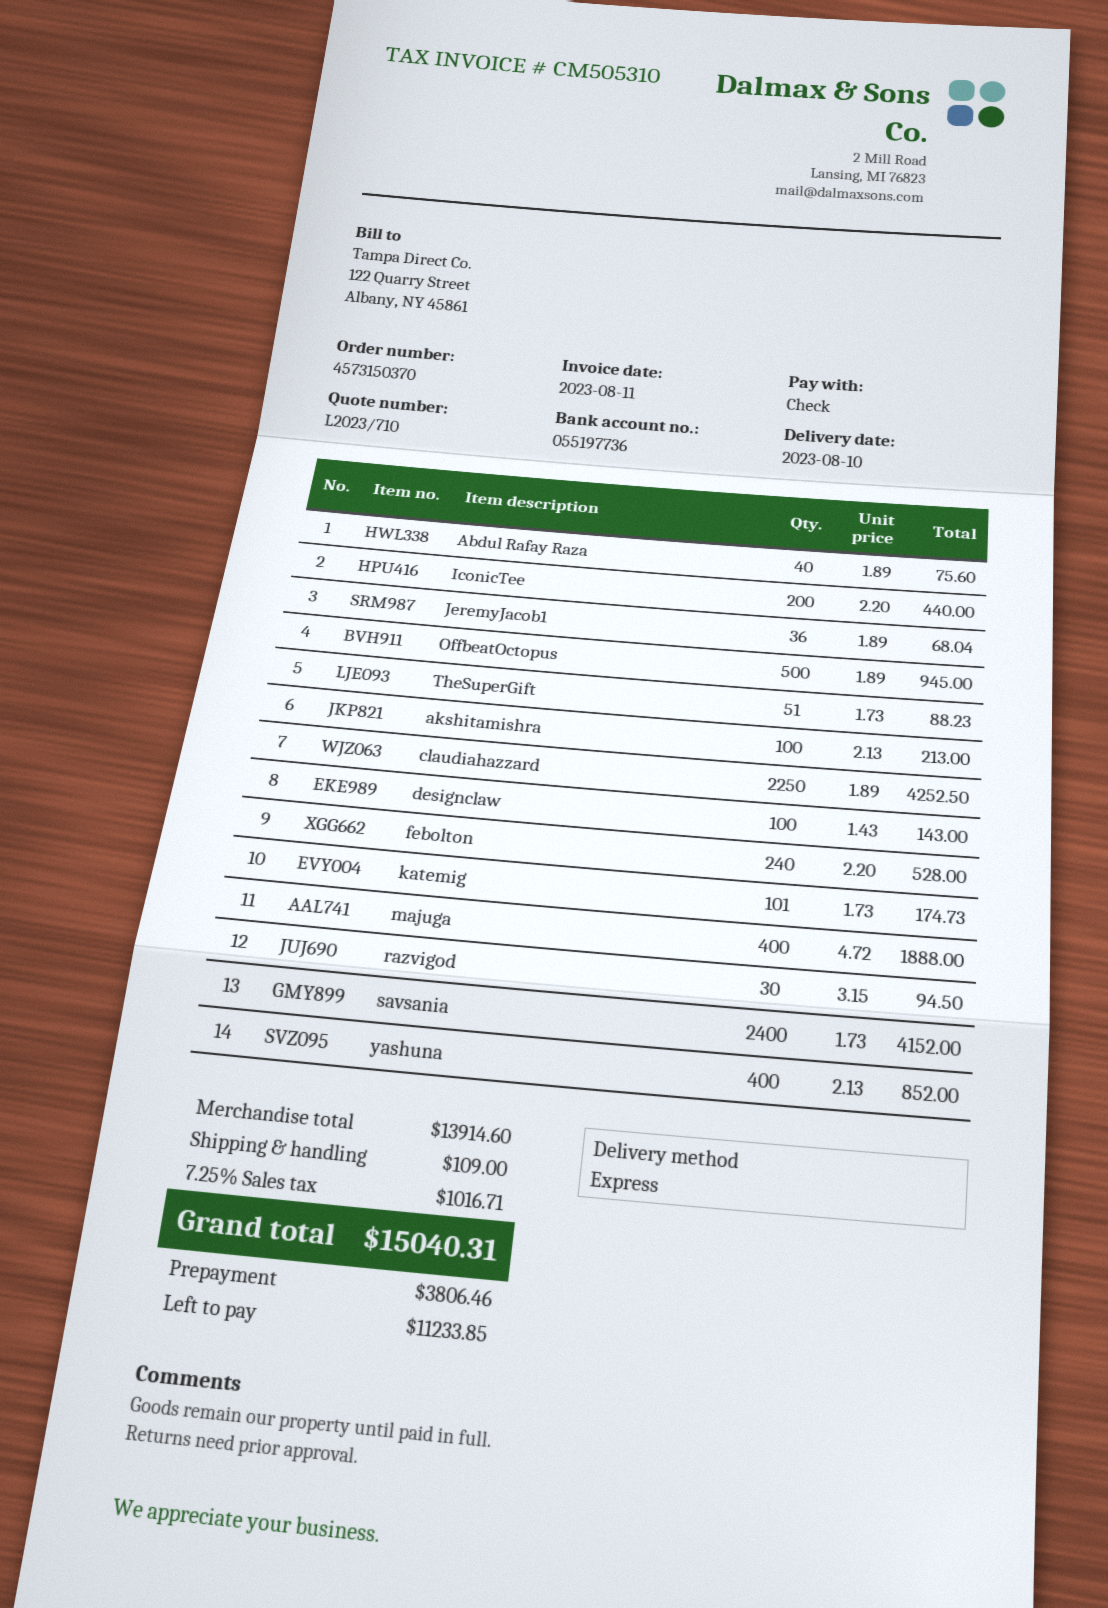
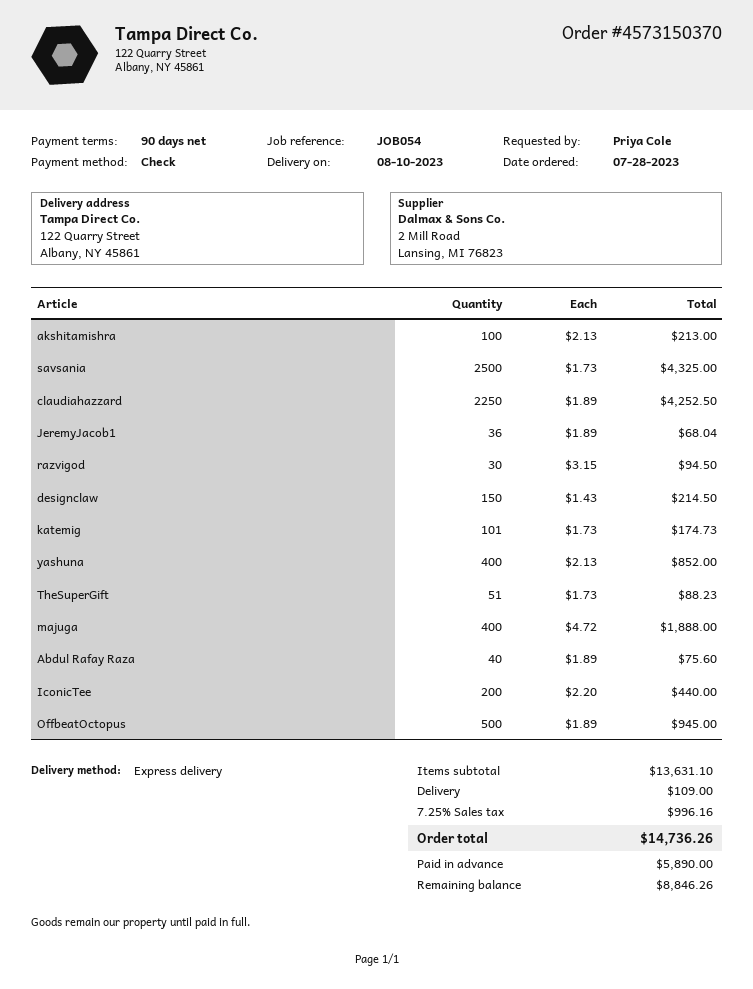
designclaw: 100 x 1.43 = 143.00 -> 150 x 1.43 = 214.50
febolton: 240 x 2.20 = 528.00 -> none
savsania: 2400 x 1.73 = 4152.00 -> 2500 x 1.73 = 4325.00
subtotal: 13914.60 -> 13631.10
tax: 7.25% = 1016.71 -> 7.25% = 996.16
total: 15040.31 -> 14736.26
deposit: 3806.46 -> 5890.00
balance: 11233.85 -> 8846.26

